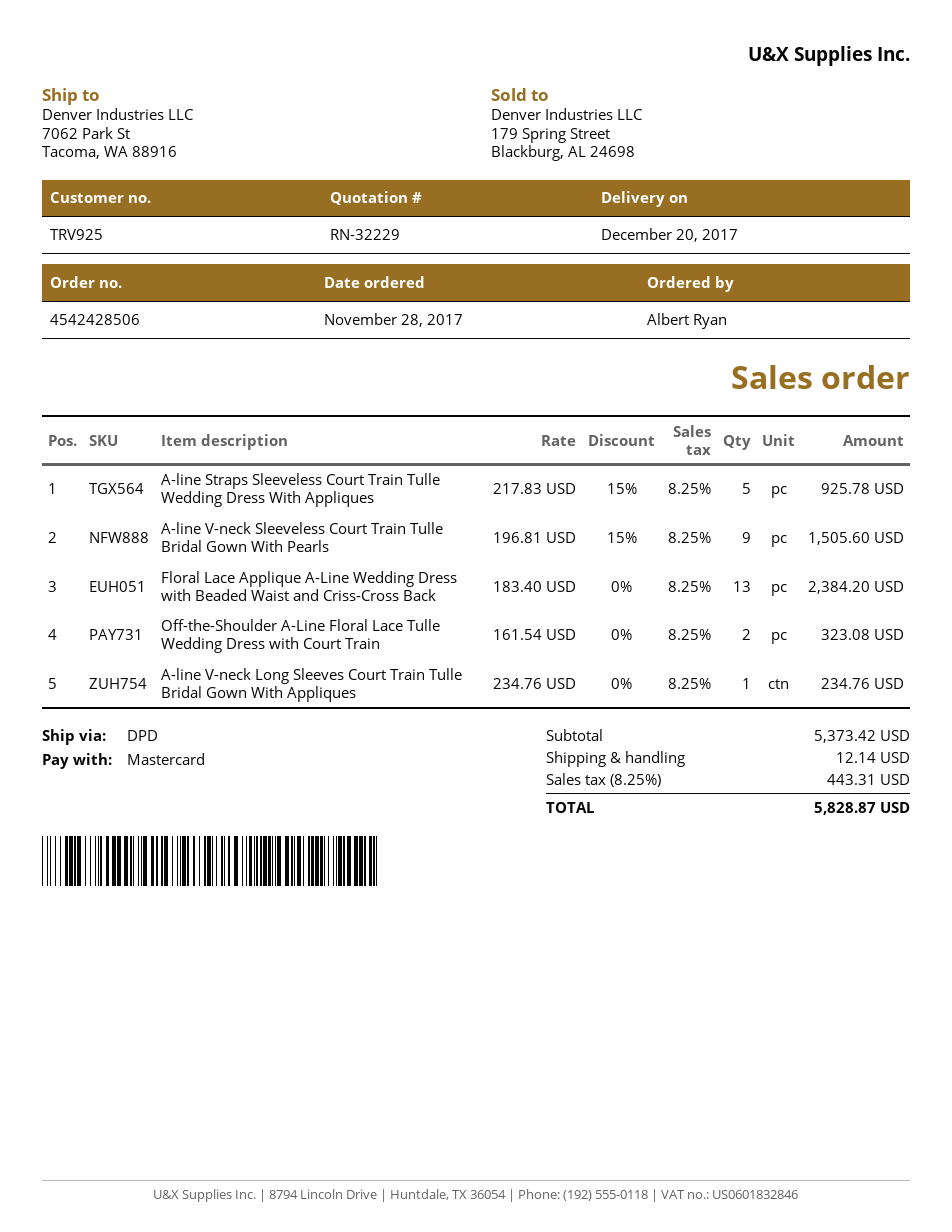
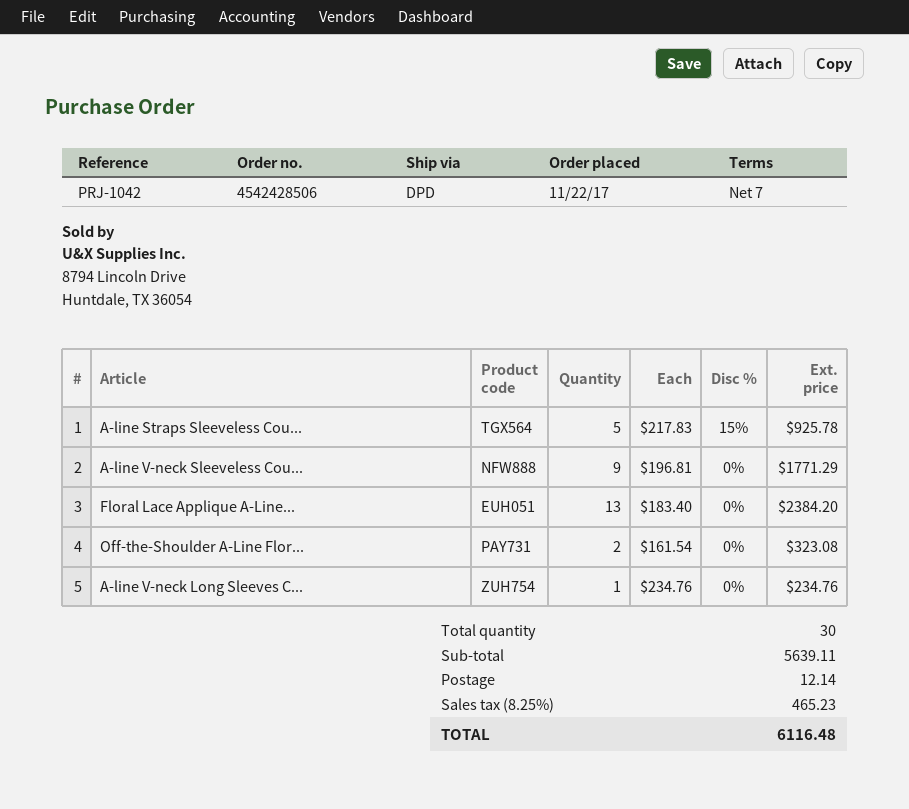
order date: 2017-11-28 -> 2017-11-22
A-line V-neck Sleeveless Court Train Tulle Bridal Gown With Pearls: 9 x 196.81 - 15% = 1505.60 -> 9 x 196.81 = 1771.29
subtotal: 5373.42 -> 5639.11
tax: 8.25% = 443.31 -> 8.25% = 465.23
total: 5828.87 -> 6116.48

